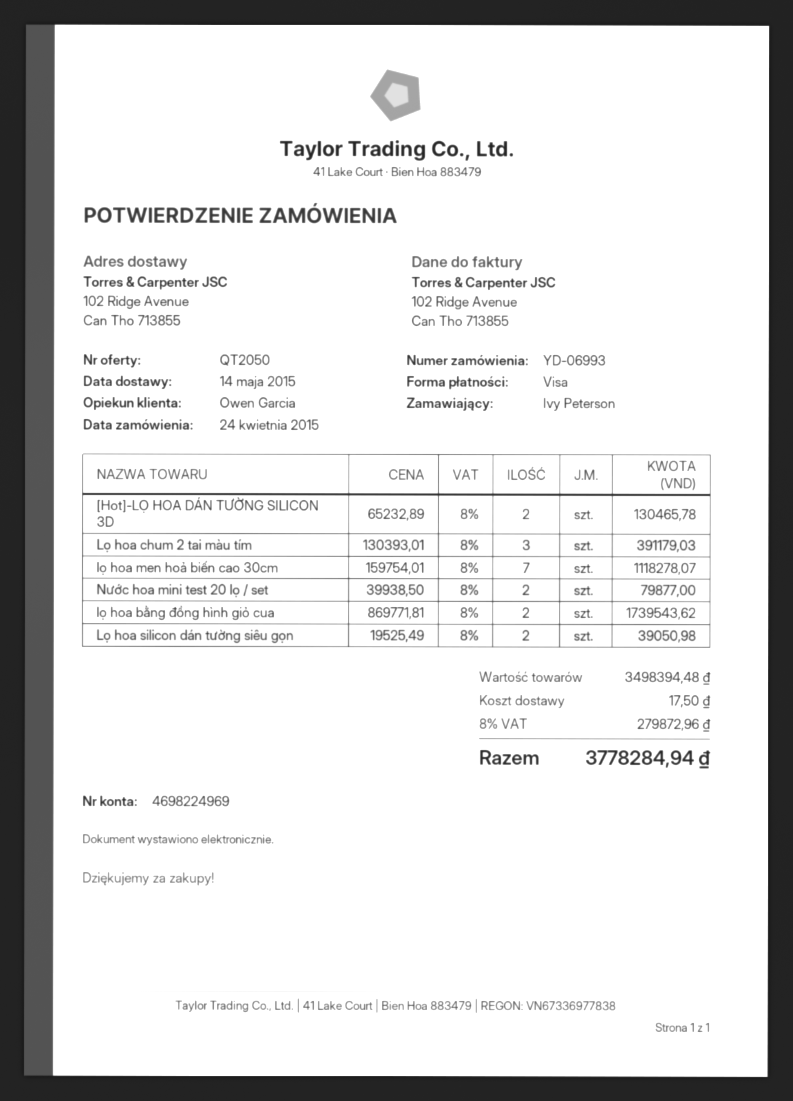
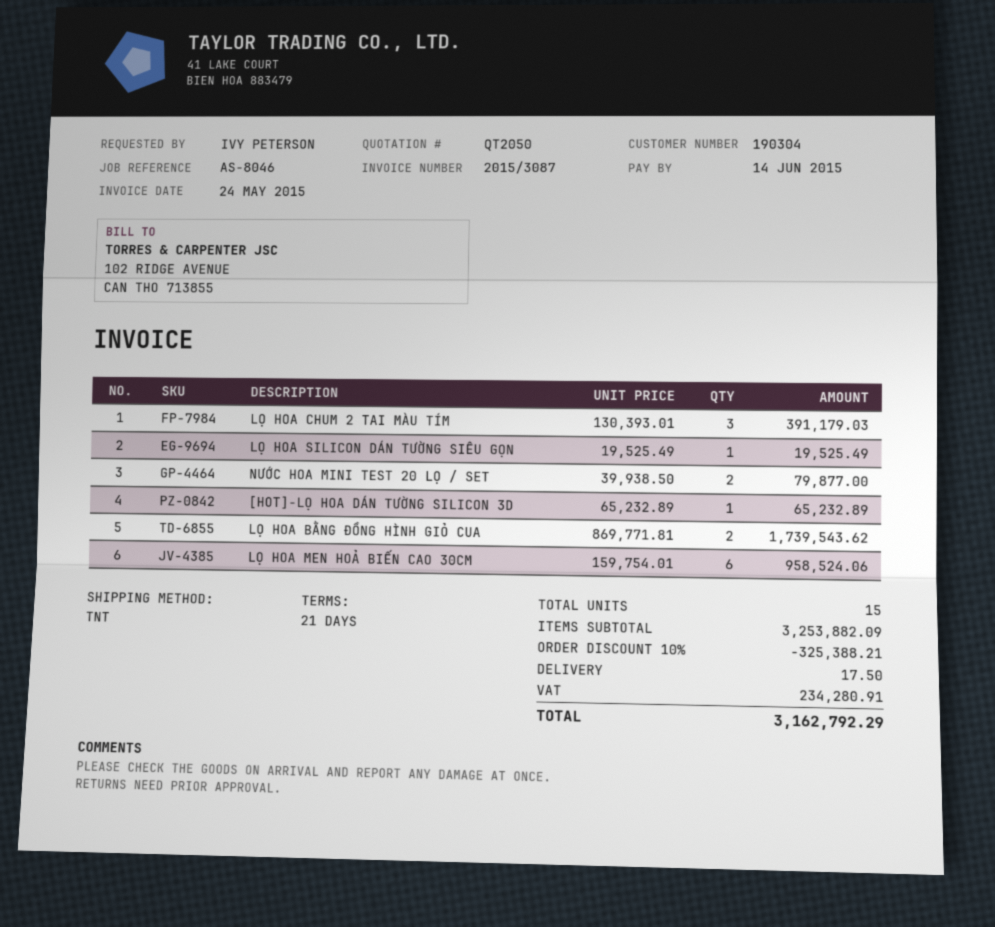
[Hot]-LỌ HOA DÁN TƯỜNG SILICON 3D: 2 x 65232.89 = 130465.78 -> 1 x 65232.89 = 65232.89
lọ hoa men hoả biến cao 30cm: 7 x 159754.01 = 1118278.07 -> 6 x 159754.01 = 958524.06
Lọ hoa silicon dán tường siêu gọn: 2 x 19525.49 = 39050.98 -> 1 x 19525.49 = 19525.49
subtotal: 3498394.48 -> 3253882.09
discount: none -> 10% = 325388.21
tax: 279872.96 -> 234280.91
total: 3778284.94 -> 3162792.29

